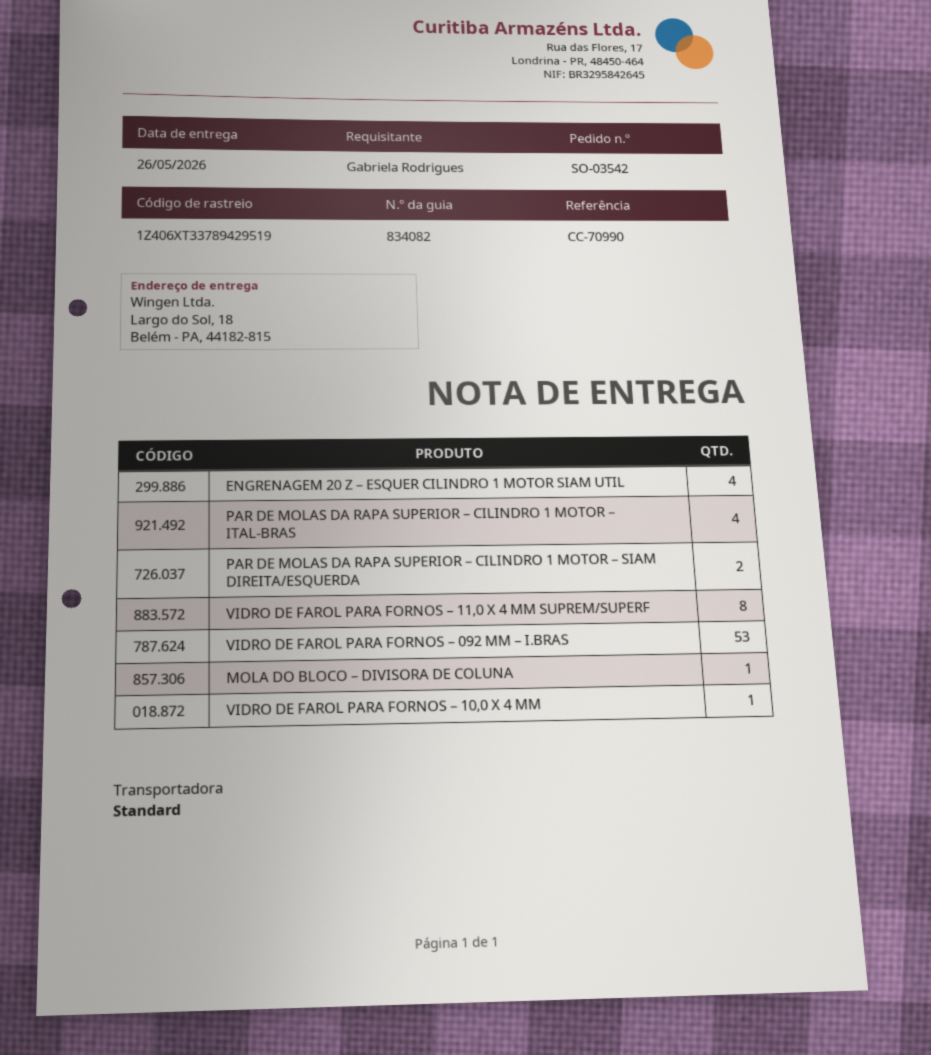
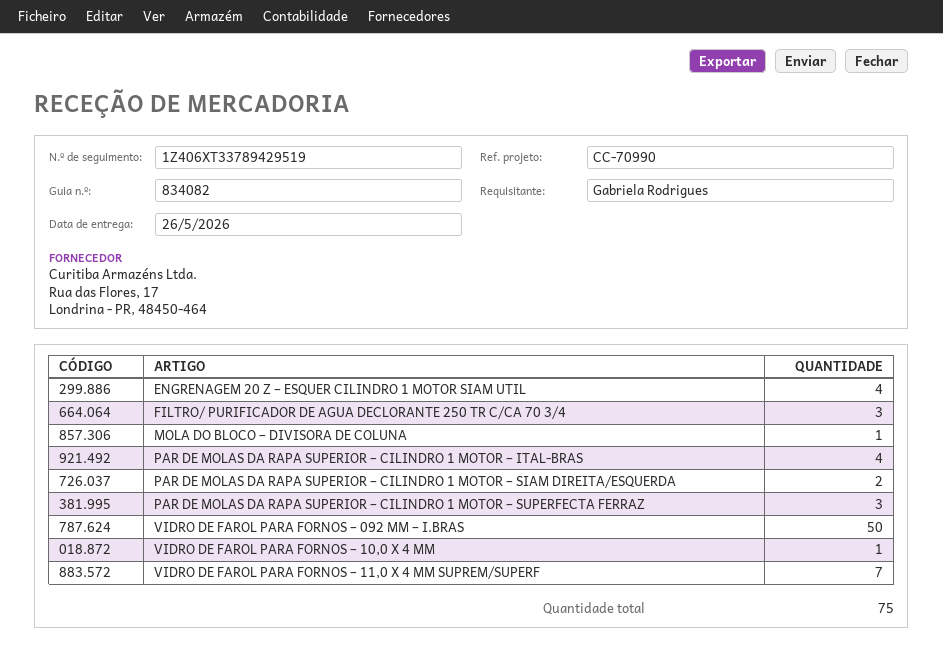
VIDRO DE FAROL PARA FORNOS – 11,0 X 4 MM SUPREM/SUPERF: 8 -> 7
VIDRO DE FAROL PARA FORNOS – 092 MM – I.BRAS: 53 -> 50
FILTRO/ PURIFICADOR DE AGUA DECLORANTE 250 TR C/CA 70 3/4: none -> 3
PAR DE MOLAS DA RAPA SUPERIOR – CILINDRO 1 MOTOR – SUPERFECTA FERRAZ: none -> 3

